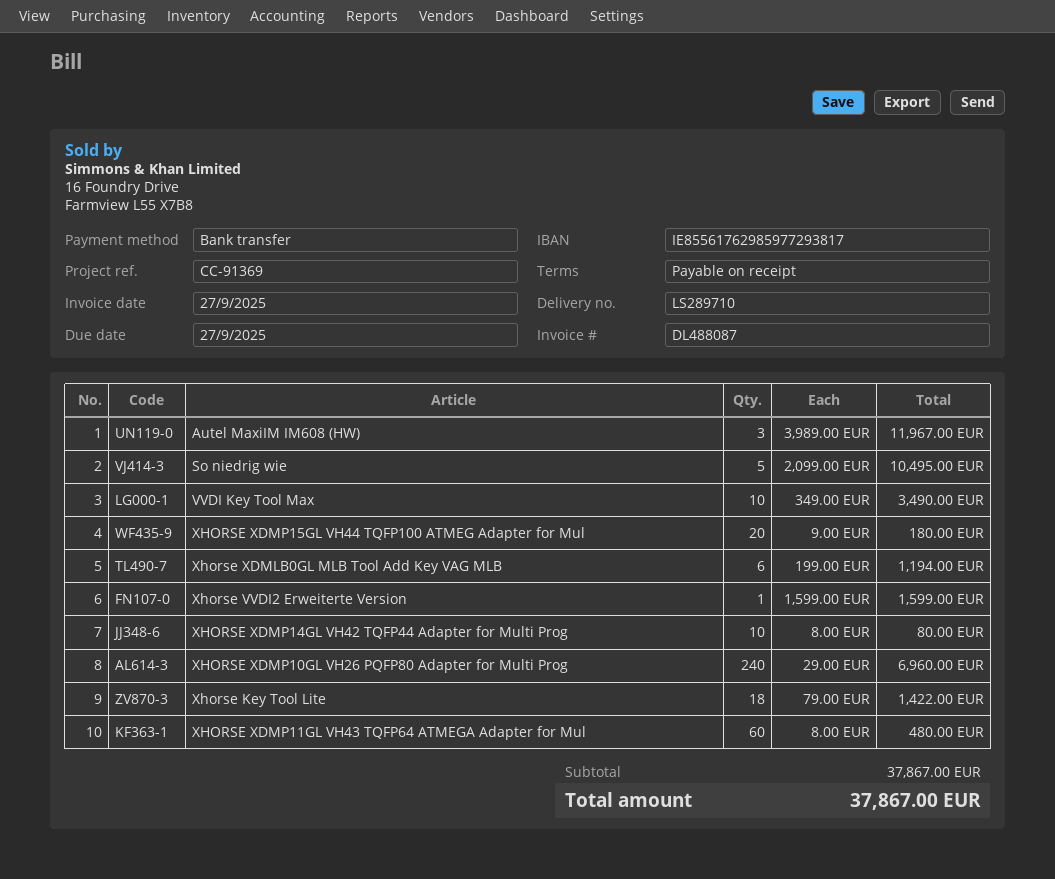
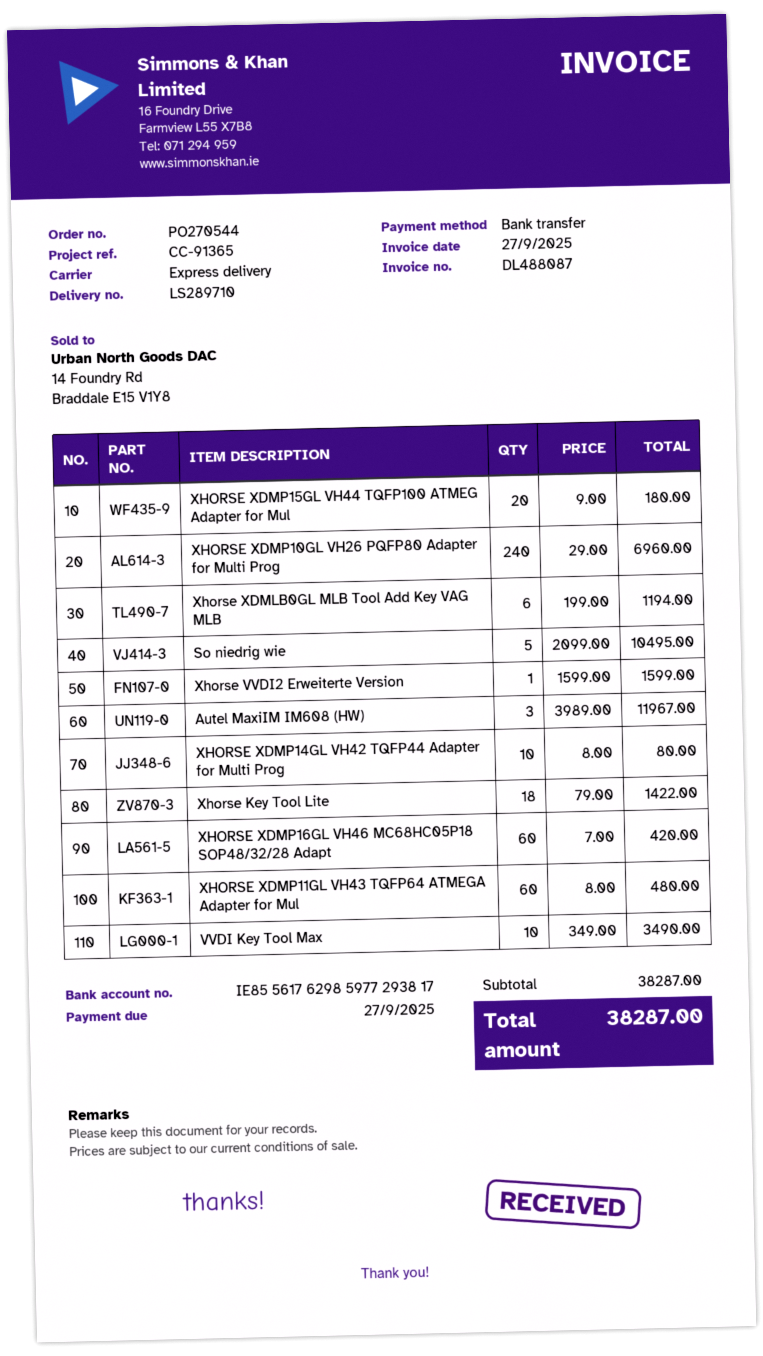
reference: CC-91369 -> CC-91365
XHORSE XDMP16GL VH46 MC68HC05P18 SOP48/32/28 Adapt: none -> 60 x 7.00 = 420.00
subtotal: 37867.00 -> 38287.00
total: 37867.00 -> 38287.00

